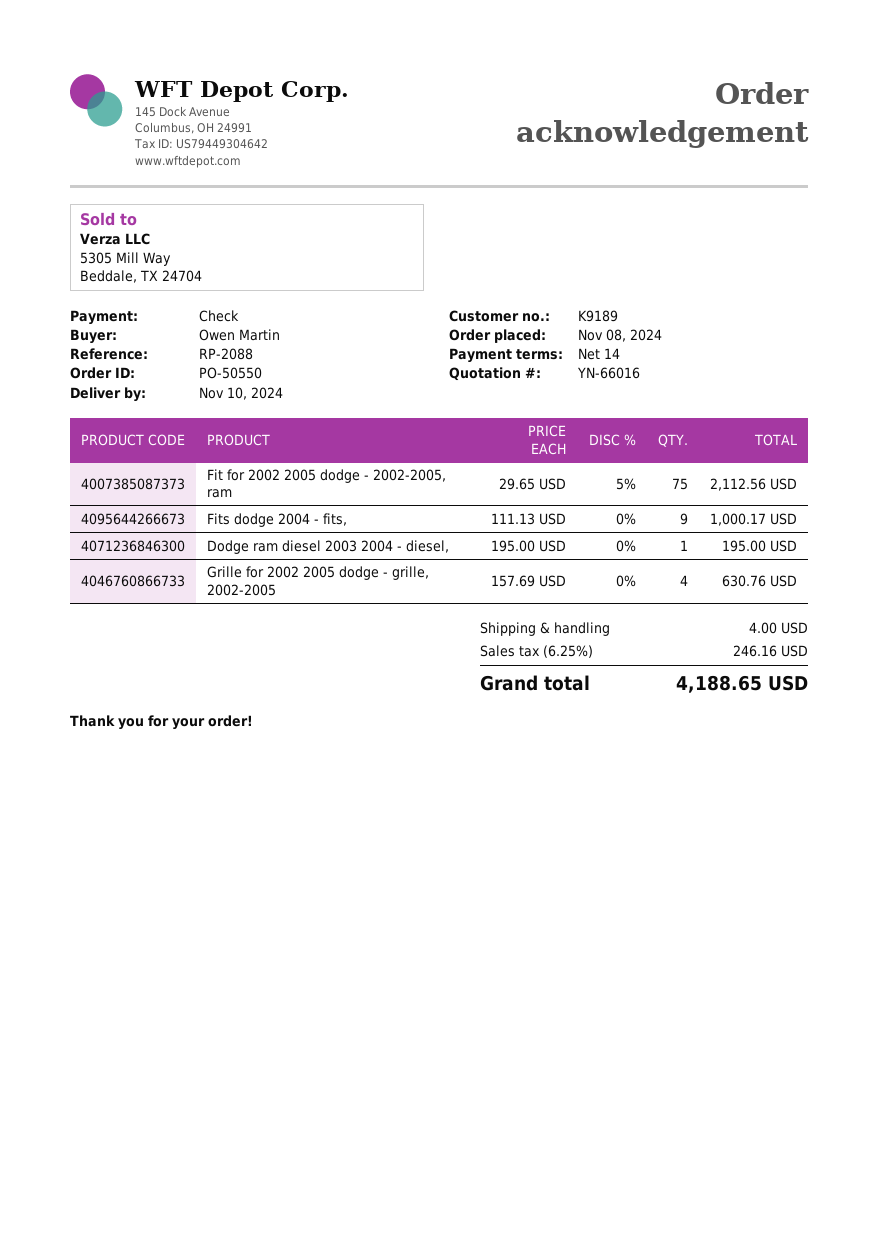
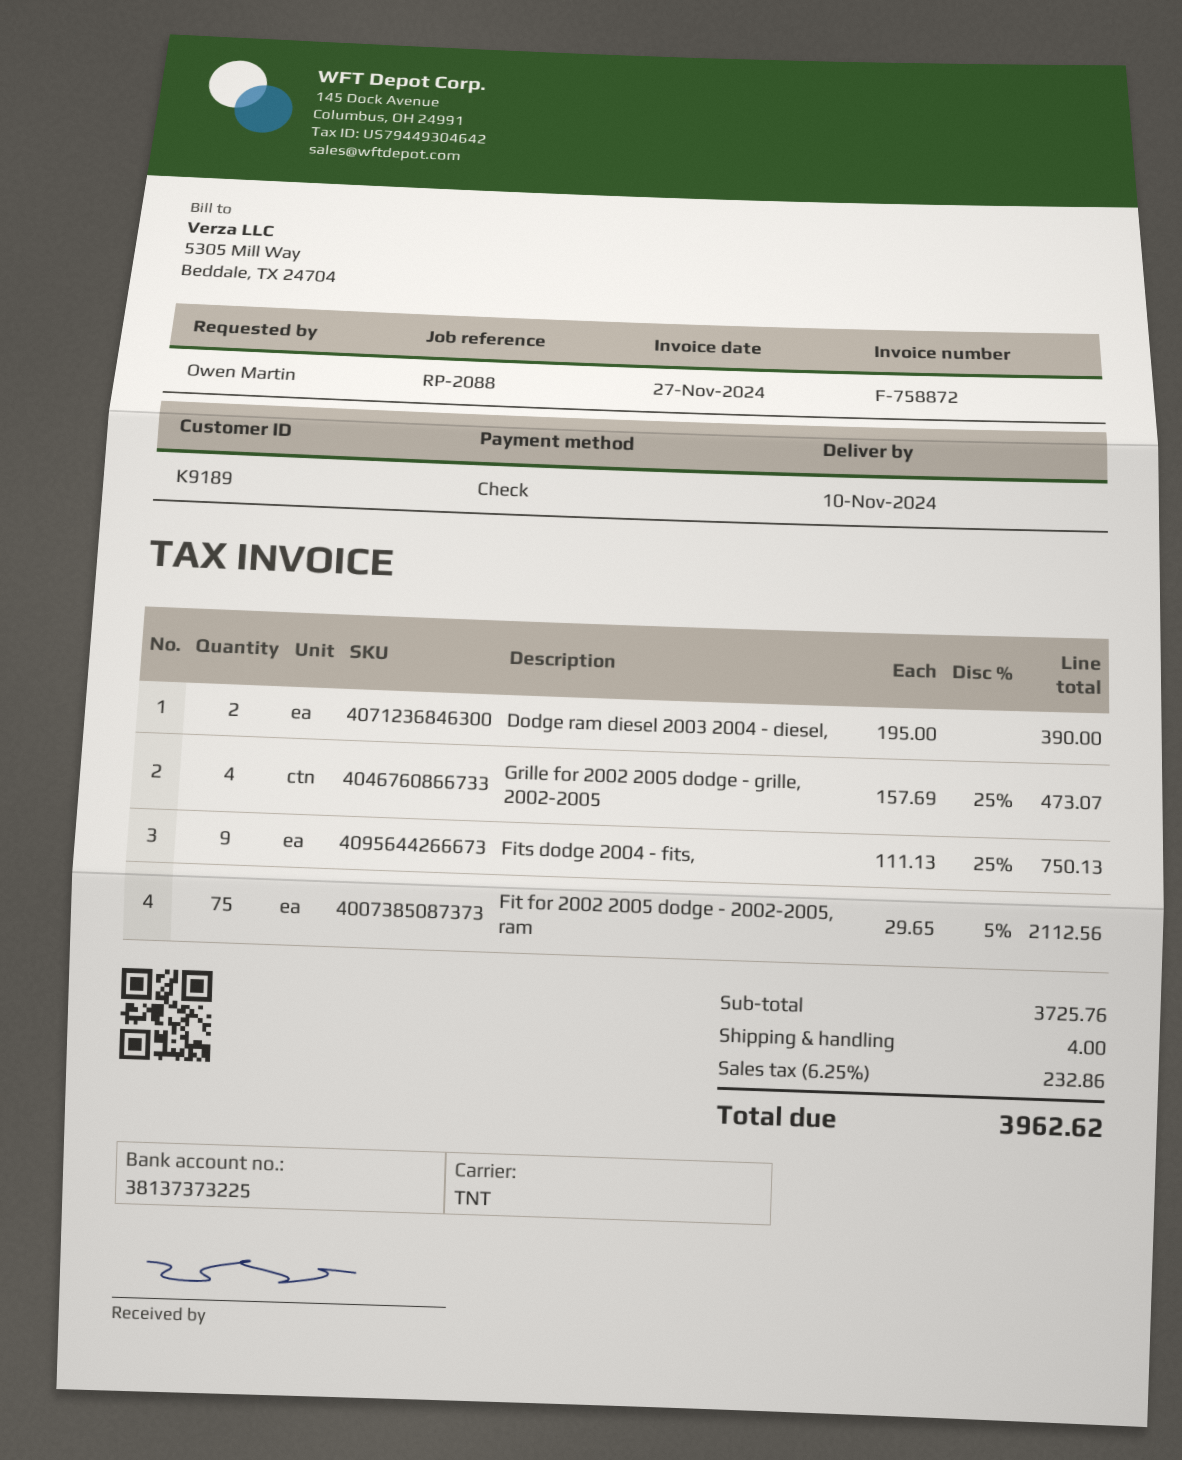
Fits dodge 2004 - fits,: 9 x 111.13 = 1000.17 -> 9 x 111.13 - 25% = 750.13
Dodge ram diesel 2003 2004 - diesel,: 1 x 195.00 = 195.00 -> 2 x 195.00 = 390.00
Grille for 2002 2005 dodge - grille, 2002-2005: 4 x 157.69 = 630.76 -> 4 x 157.69 - 25% = 473.07
tax: 6.25% = 246.16 -> 6.25% = 232.86
total: 4188.65 -> 3962.62

